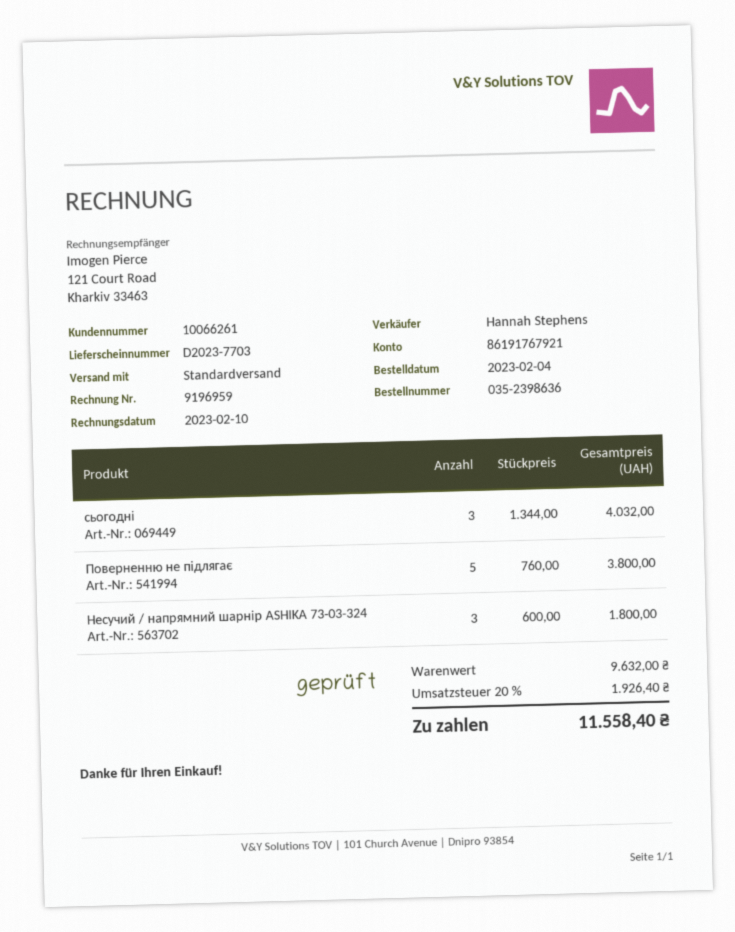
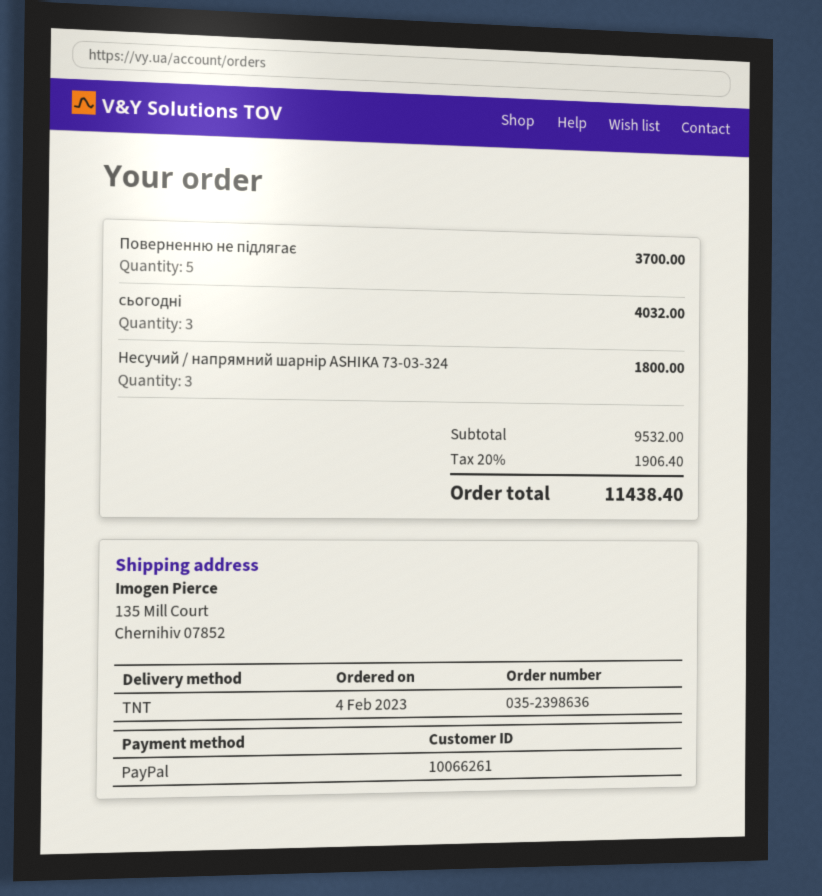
shipping method: standard -> TNT
Поверненню не підлягає: 5 for 3800.00 -> 5 for 3700.00
subtotal: 9632.00 -> 9532.00
tax: 20% = 1926.40 -> 20% = 1906.40
total: 11558.40 -> 11438.40

